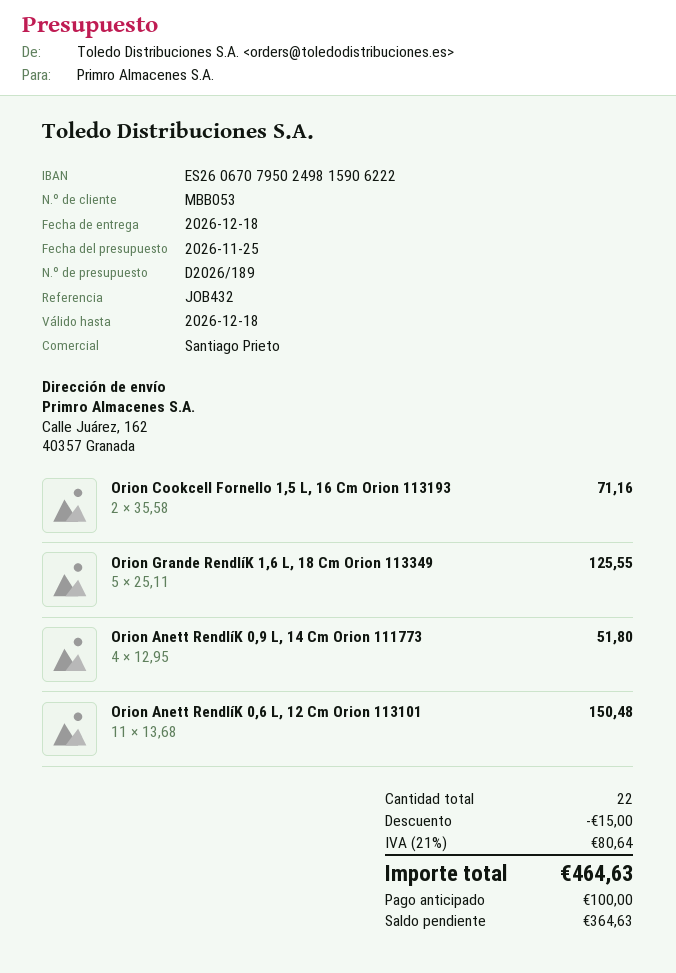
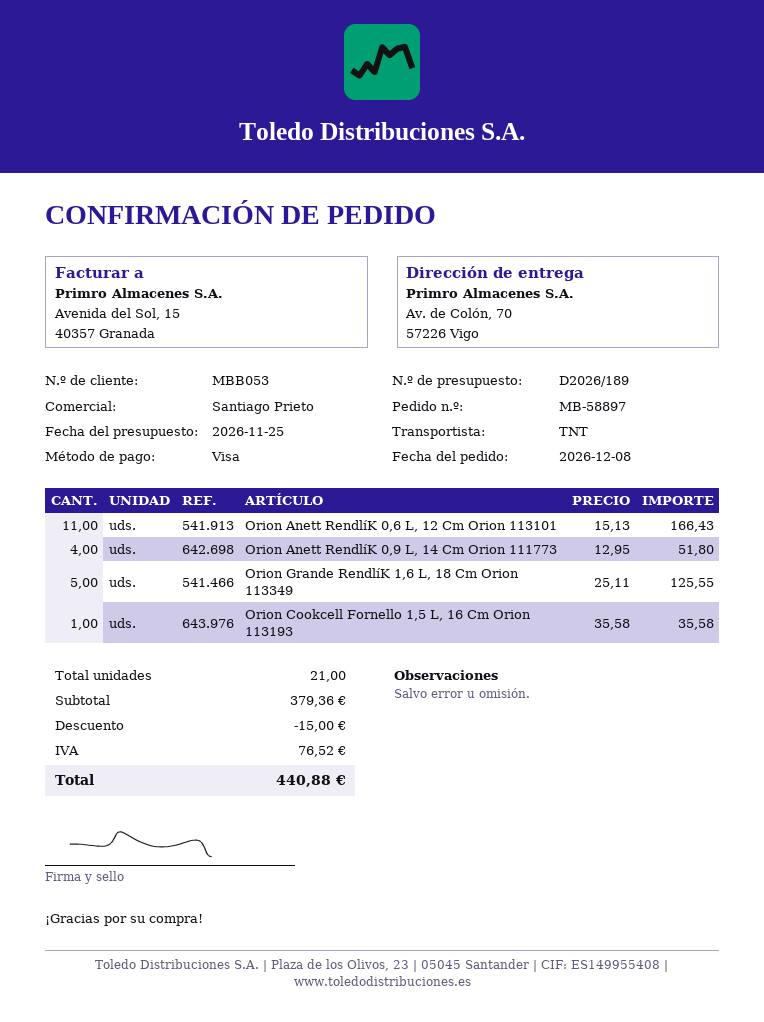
ship to: Calle Juárez, 162, 40357 Granada -> Av. de Colón, 70, 57226 Vigo
Orion Cookcell Fornello 1,5 L, 16 Cm Orion 113193: 2 x 35.58 = 71.16 -> 1 x 35.58 = 35.58
Orion Anett RendlíK 0,6 L, 12 Cm Orion 113101: 11 x 13.68 = 150.48 -> 11 x 15.13 = 166.43
total quantity: 22 -> 21
tax: 80.64 -> 76.52
total: 464.63 -> 440.88

